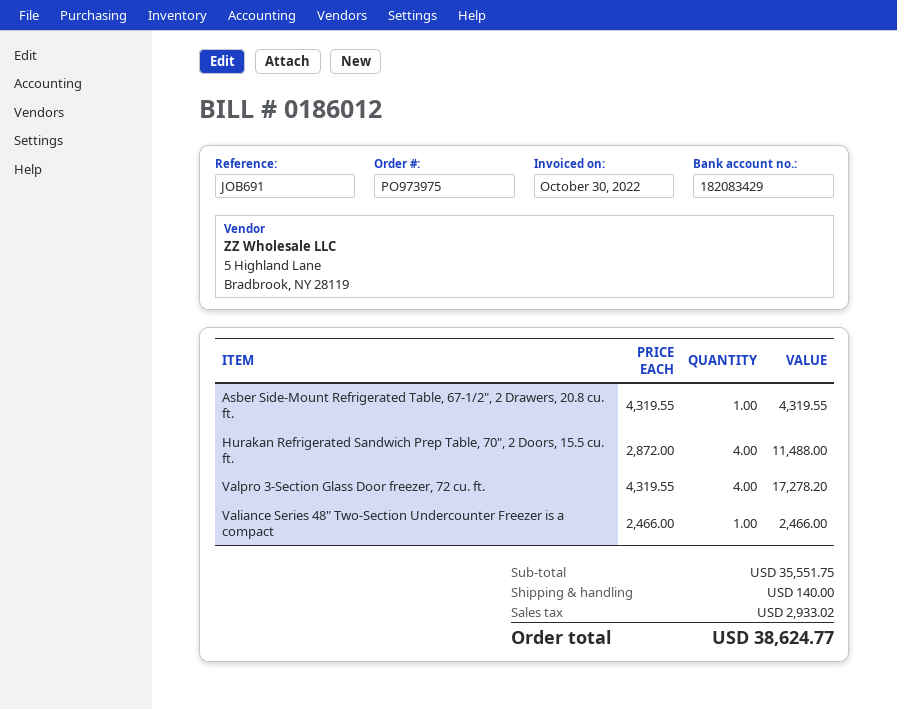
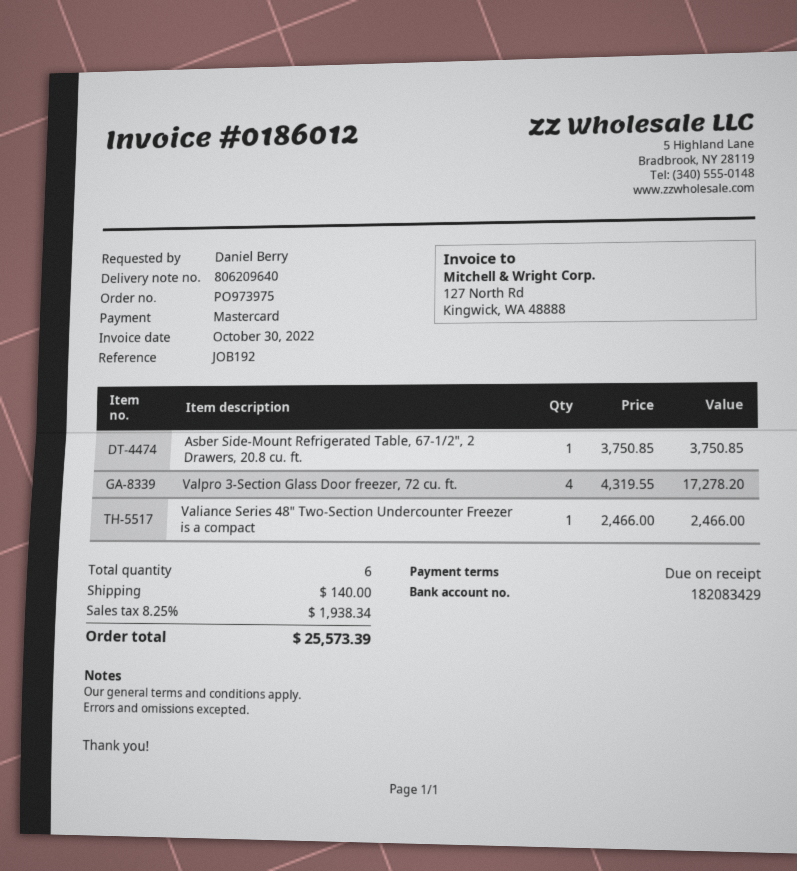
reference: JOB691 -> JOB192
Asber Side-Mount Refrigerated Table, 67-1/2", 2 Drawers, 20.8 cu. ft.: 1 x 4319.55 = 4319.55 -> 1 x 3750.85 = 3750.85
Hurakan Refrigerated Sandwich Prep Table, 70", 2 Doors, 15.5 cu. ft.: 4 x 2872.00 = 11488.00 -> none
tax: 2933.02 -> 1938.34
total: 38624.77 -> 25573.39

